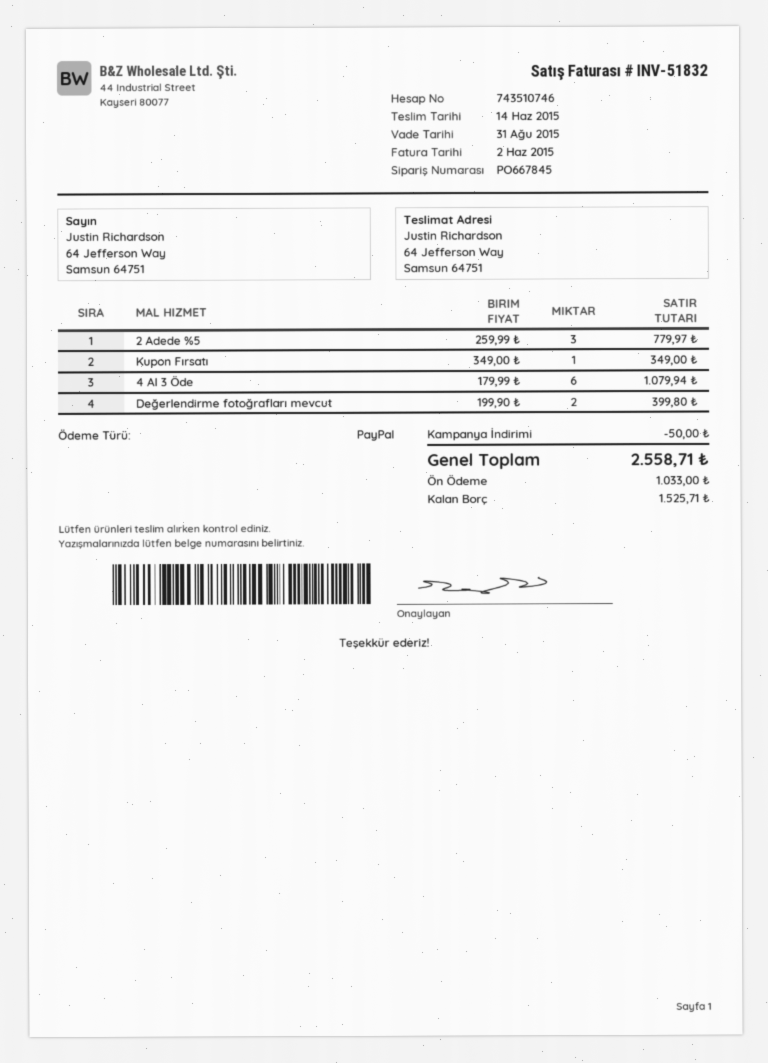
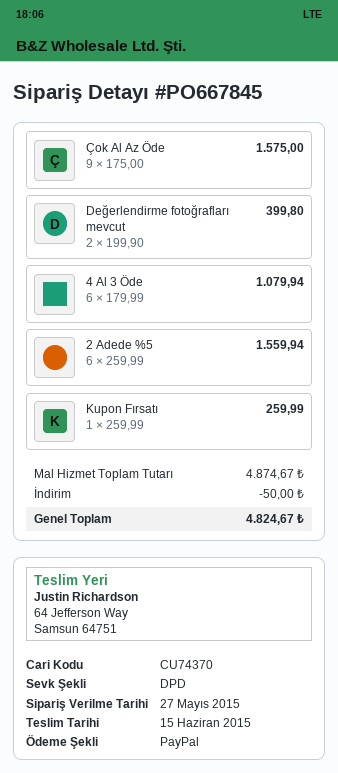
delivery date: 2015-06-14 -> 2015-06-15
2 Adede %5: 3 x 259.99 = 779.97 -> 6 x 259.99 = 1559.94
Kupon Fırsatı: 1 x 349.00 = 349.00 -> 1 x 259.99 = 259.99
Çok Al Az Öde: none -> 9 x 175.00 = 1575.00
total: 2558.71 -> 4824.67

